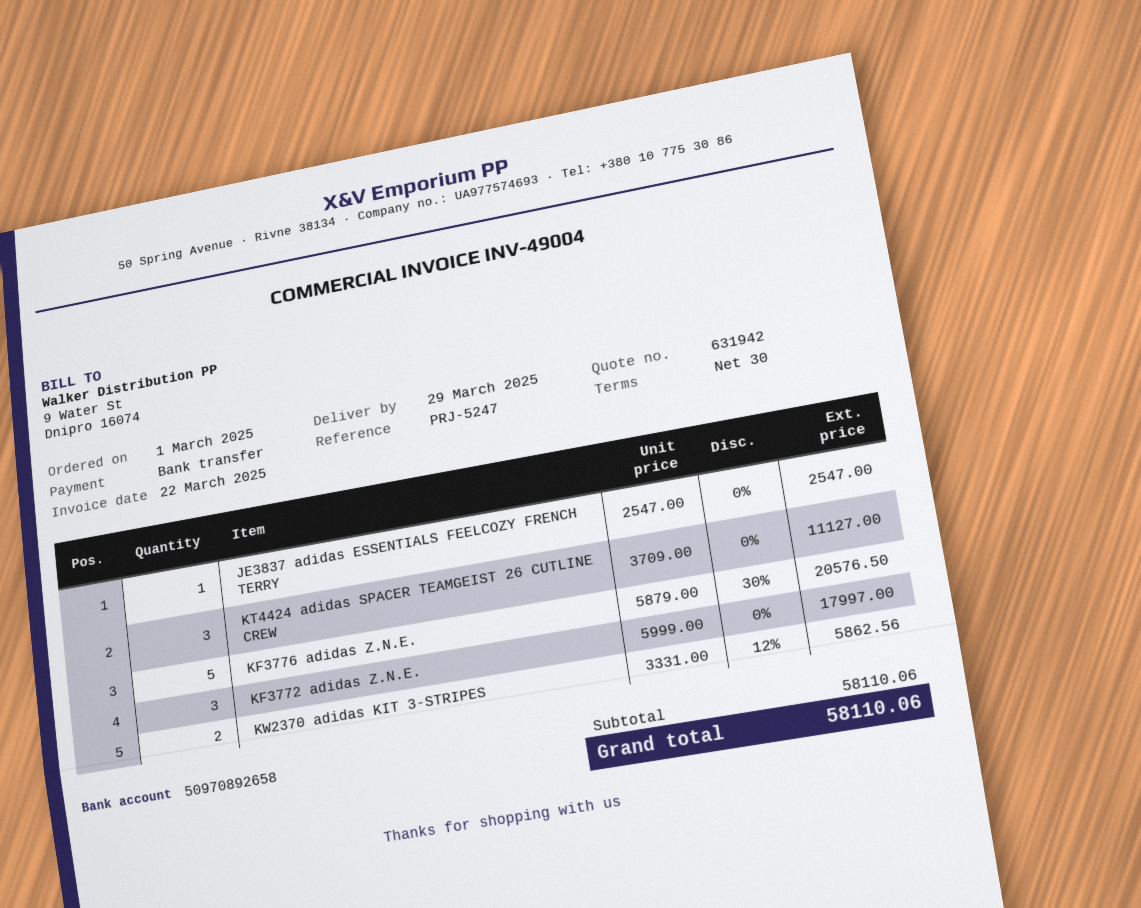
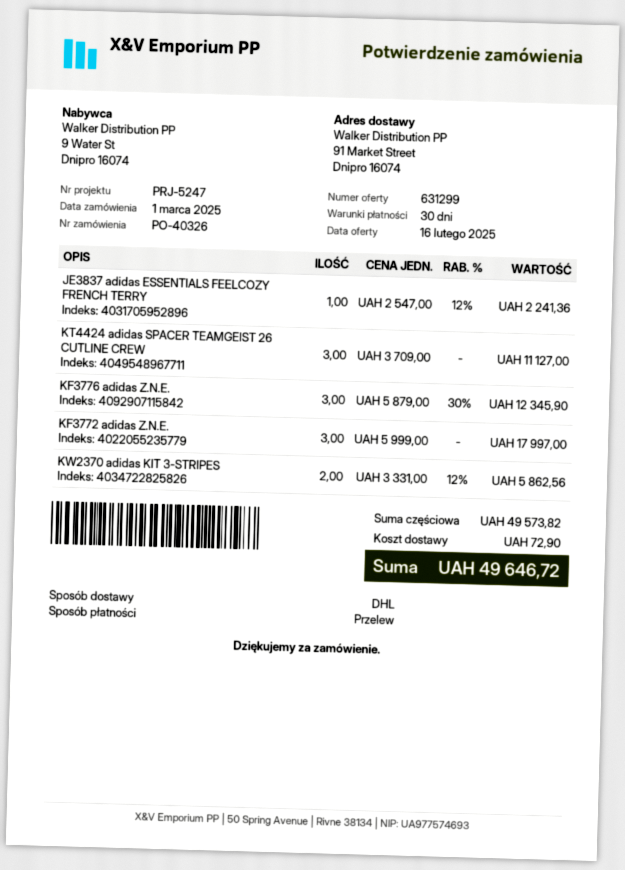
quote number: 631942 -> 631299
JE3837 adidas ESSENTIALS FEELCOZY FRENCH TERRY: 1 x 2547.00 = 2547.00 -> 1 x 2547.00 - 12% = 2241.36
KF3776 adidas Z.N.E.: 5 x 5879.00 - 30% = 20576.50 -> 3 x 5879.00 - 30% = 12345.90
subtotal: 58110.06 -> 49573.82
shipping: none -> 72.90
total: 58110.06 -> 49646.72

